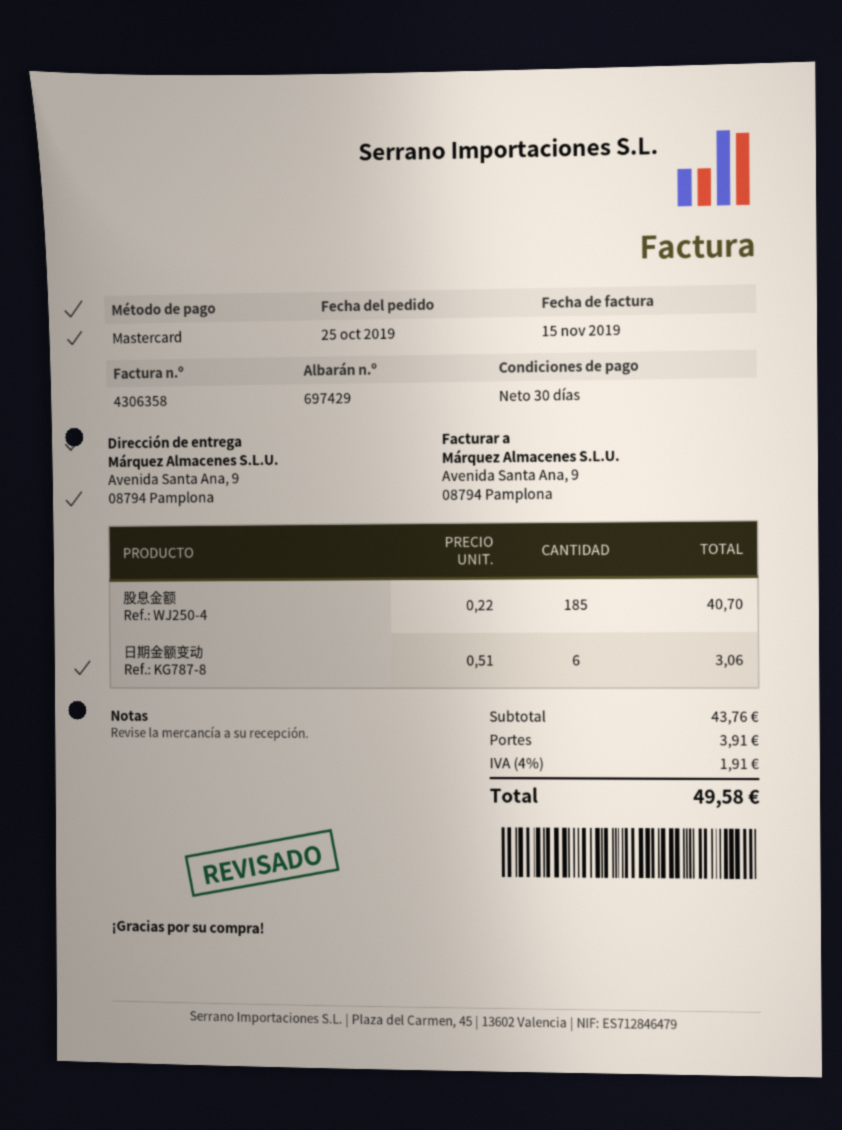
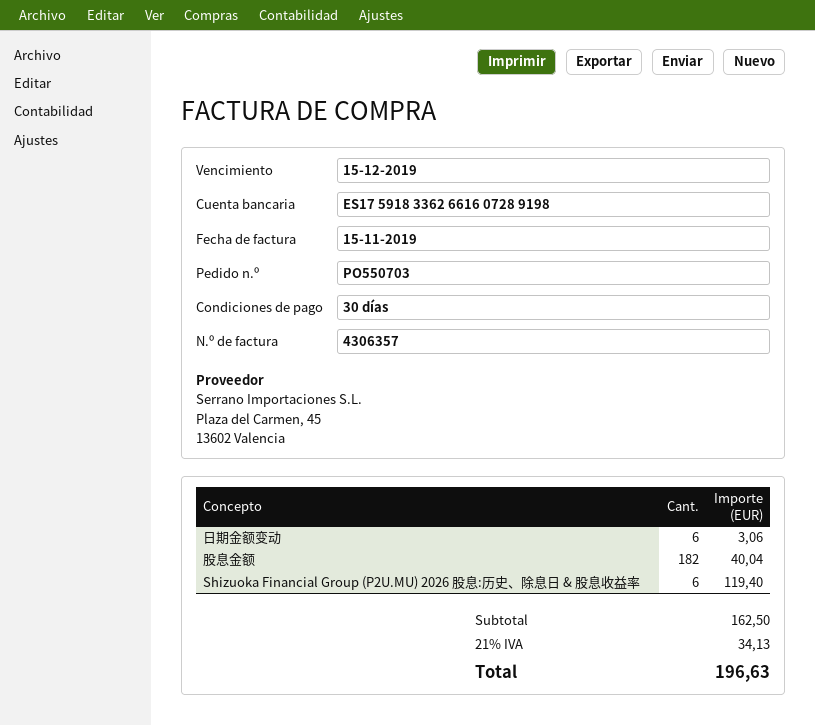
invoice number: 4306358 -> 4306357
股息金额: 185 for 40.70 -> 182 for 40.04
Shizuoka Financial Group (P2U.MU) 2026 股息:历史、除息日 & 股息收益率: none -> 6 for 119.40
subtotal: 43.76 -> 162.50
shipping: 3.91 -> none
tax: 4% = 1.91 -> 21% = 34.13
total: 49.58 -> 196.63

